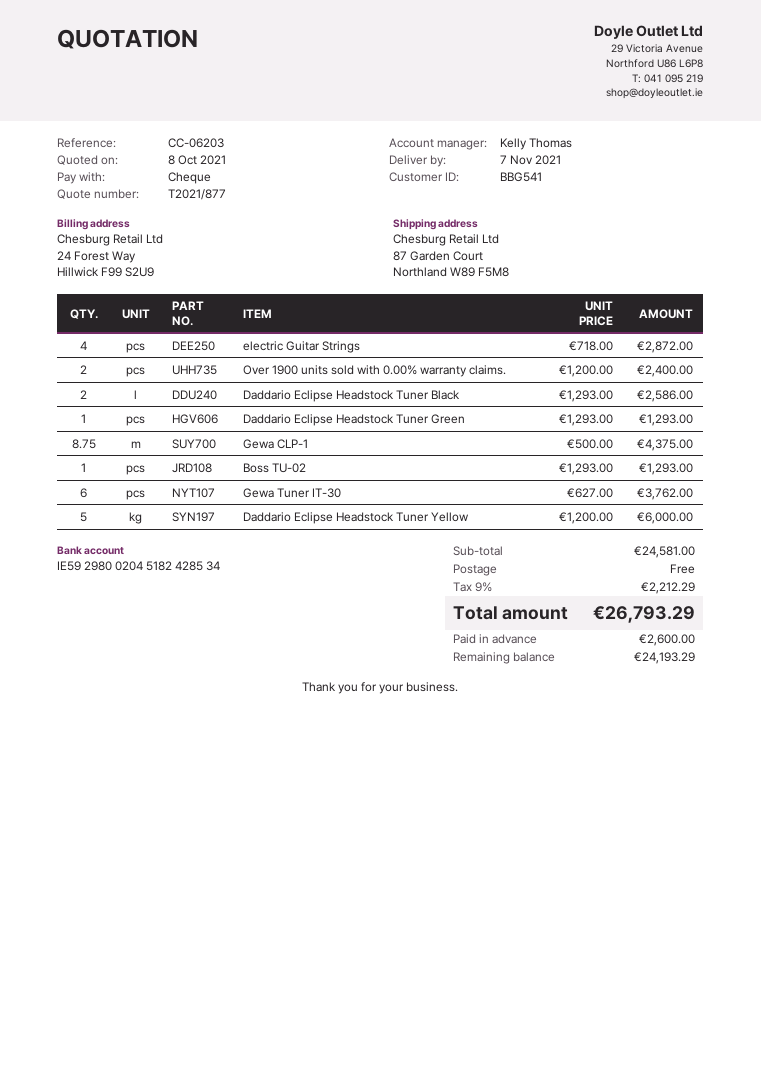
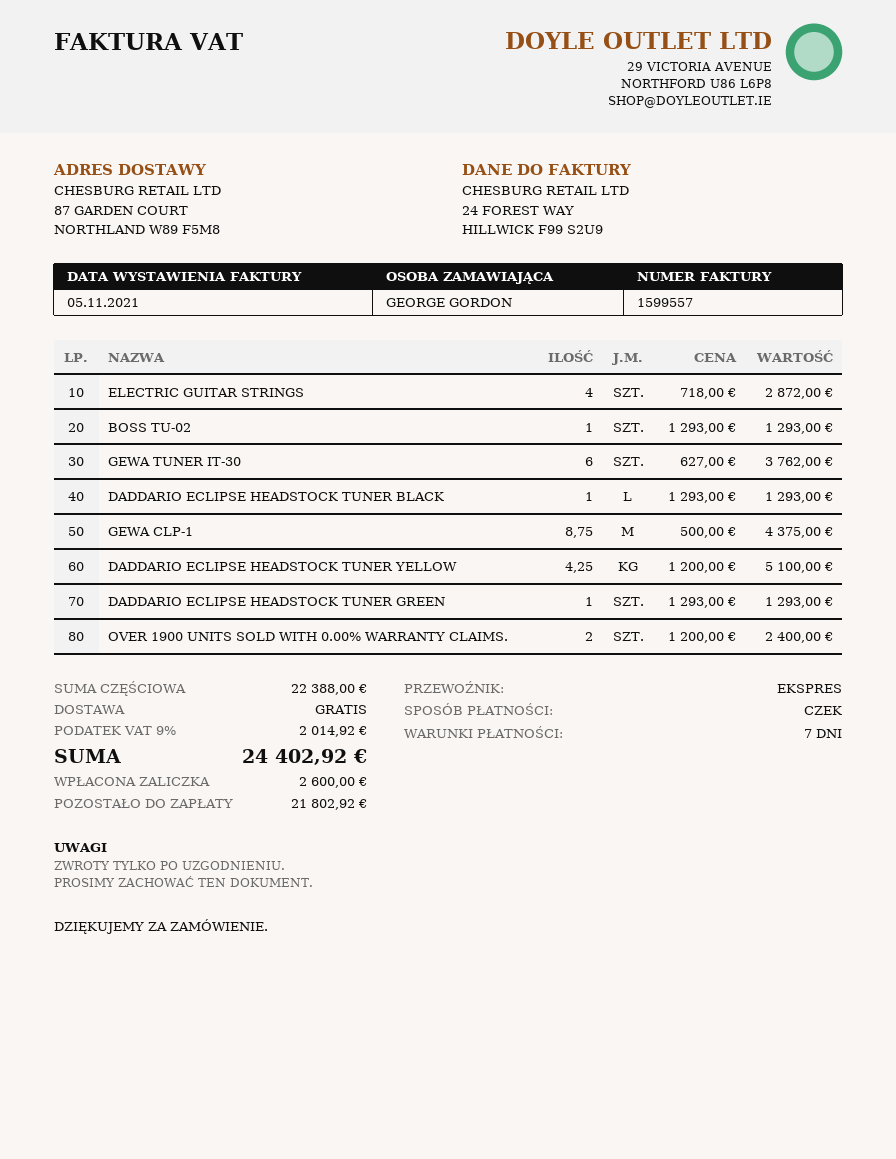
Daddario Eclipse Headstock Tuner Black: 2 x 1293.00 = 2586.00 -> 1 x 1293.00 = 1293.00
Daddario Eclipse Headstock Tuner Yellow: 5 x 1200.00 = 6000.00 -> 4.25 x 1200.00 = 5100.00
subtotal: 24581.00 -> 22388.00
tax: 9% = 2212.29 -> 9% = 2014.92
total: 26793.29 -> 24402.92
balance: 24193.29 -> 21802.92

